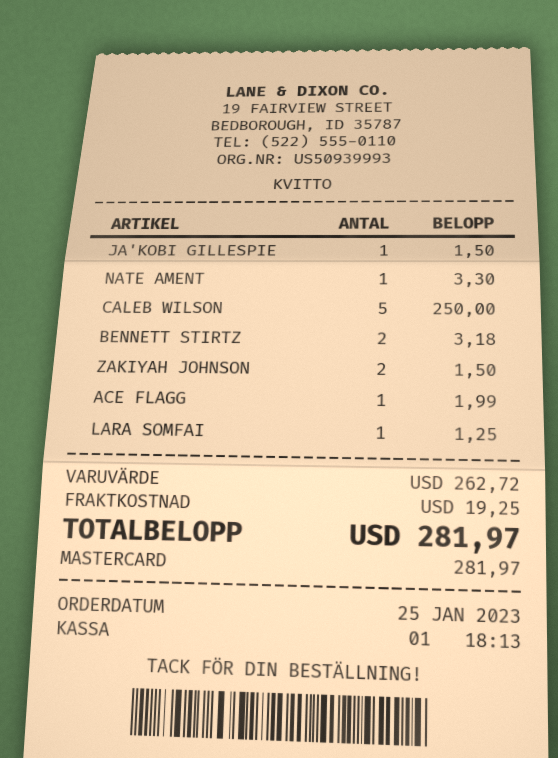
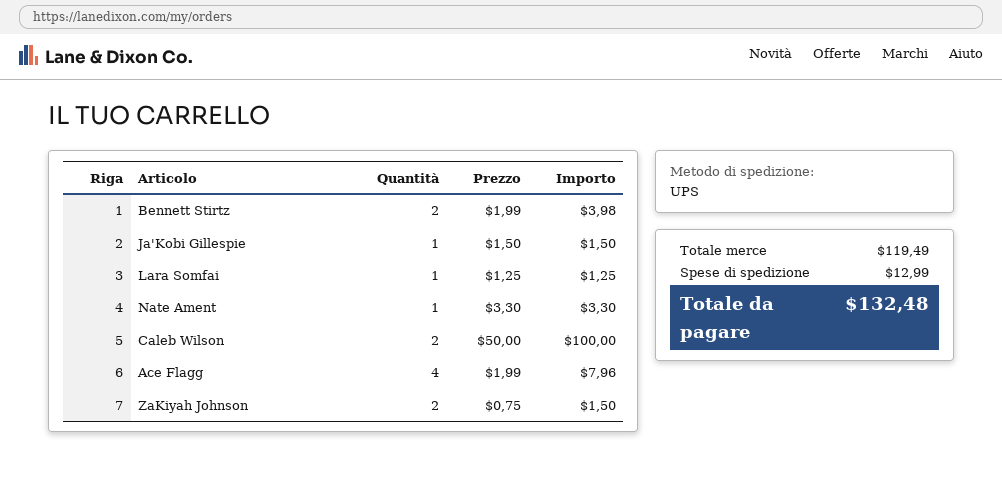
CALEB WILSON: 5 for 250.00 -> 2 for 100.00
BENNETT STIRTZ: 2 for 3.18 -> 2 for 3.98
ACE FLAGG: 1 for 1.99 -> 4 for 7.96
subtotal: 262.72 -> 119.49
shipping: 19.25 -> 12.99
total: 281.97 -> 132.48

